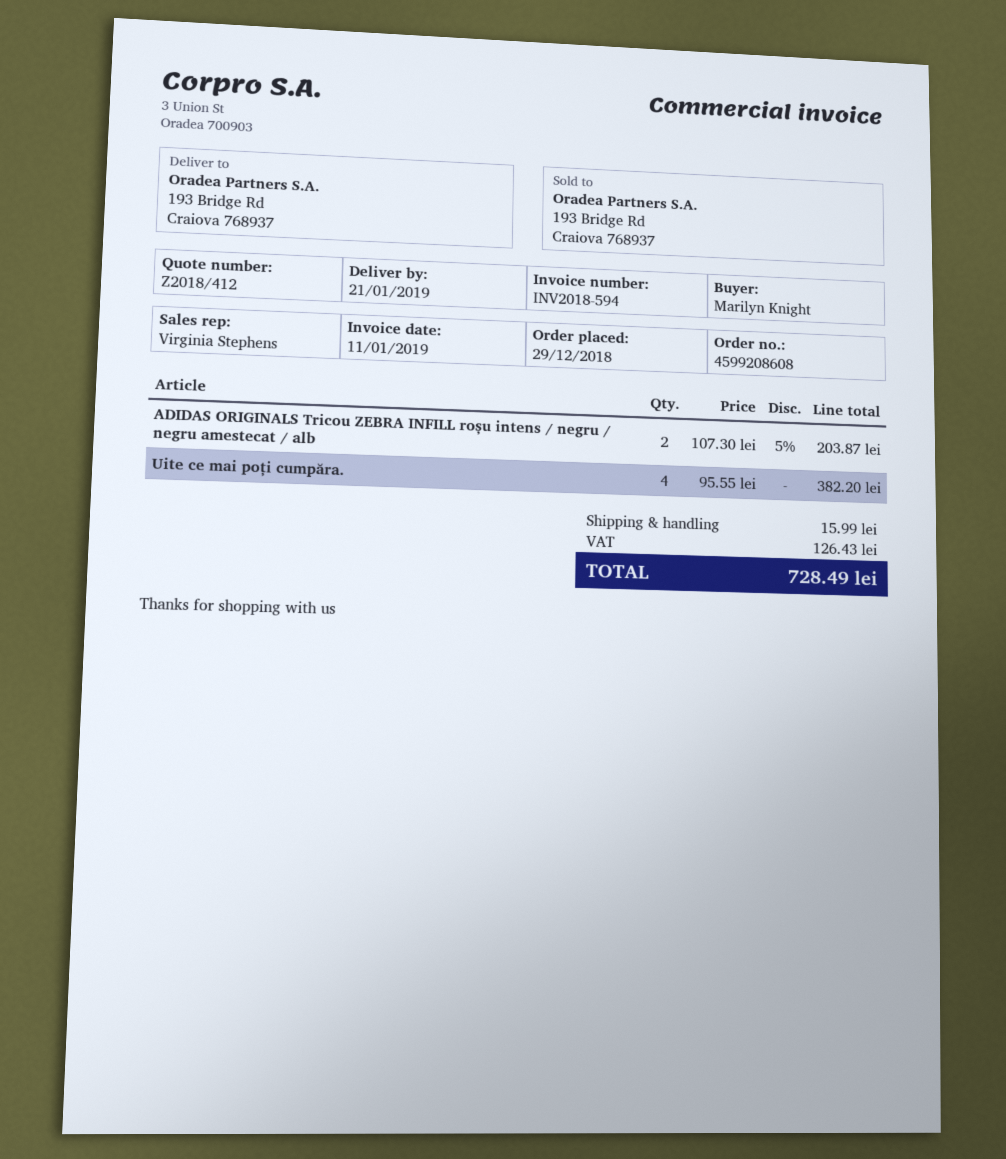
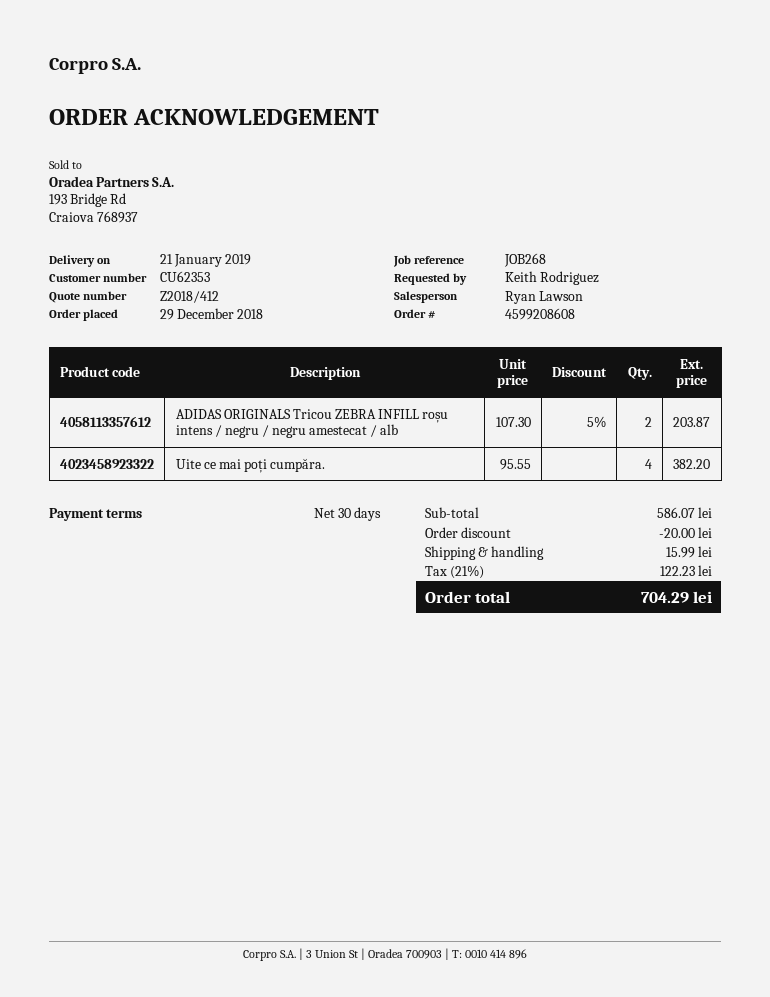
ordered by: Marilyn Knight -> Keith Rodriguez
sales rep: Virginia Stephens -> Ryan Lawson
discount: none -> 20.00
tax: 126.43 -> 122.23
total: 728.49 -> 704.29

